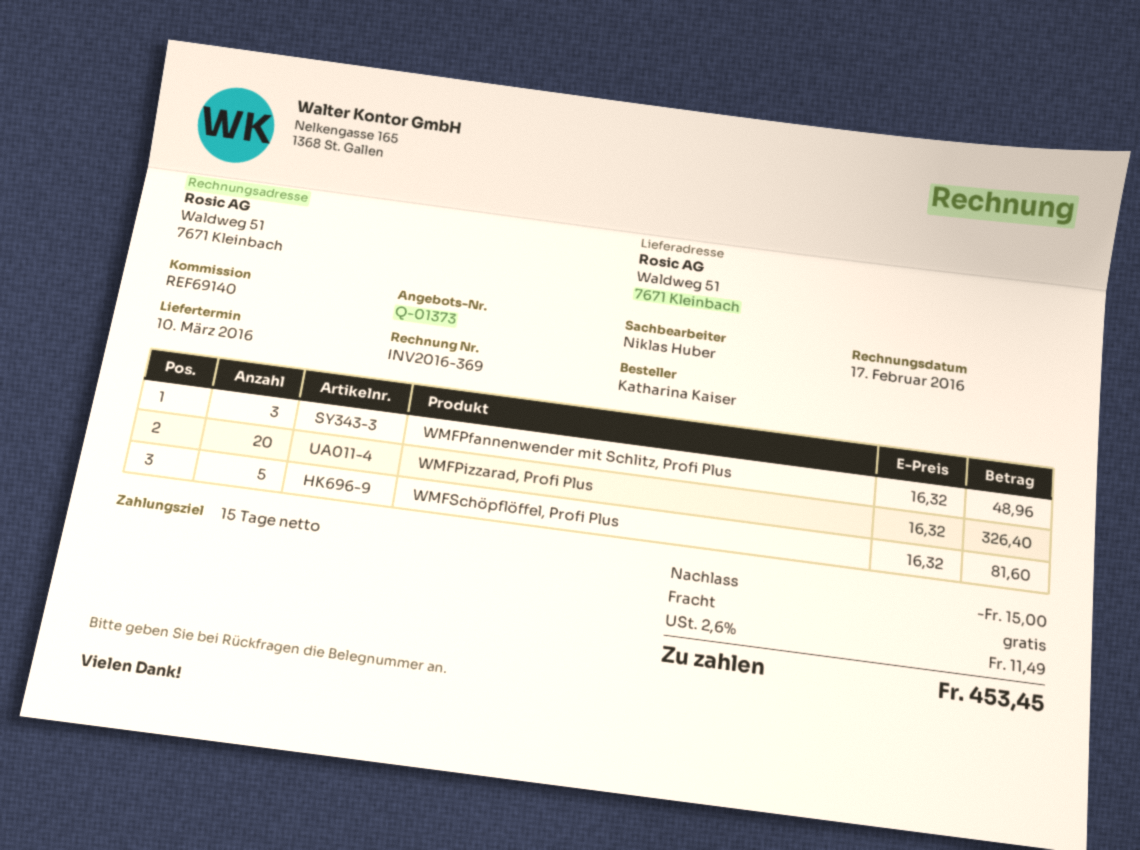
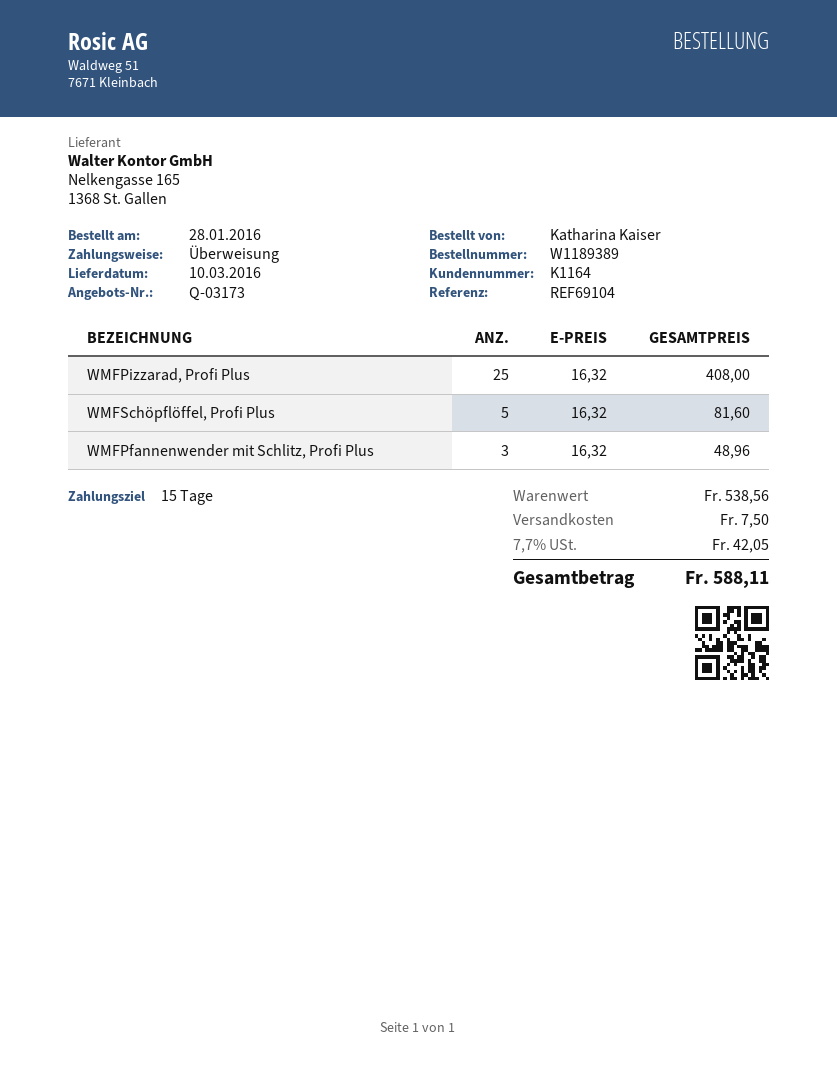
quote number: Q-01373 -> Q-03173
reference: REF69140 -> REF69104
WMFPizzarad, Profi Plus: 20 x 16.32 = 326.40 -> 25 x 16.32 = 408.00
discount: 15.00 -> none
shipping: 0.00 -> 7.50
tax: 2.6% = 11.49 -> 7.7% = 42.05
total: 453.45 -> 588.11

